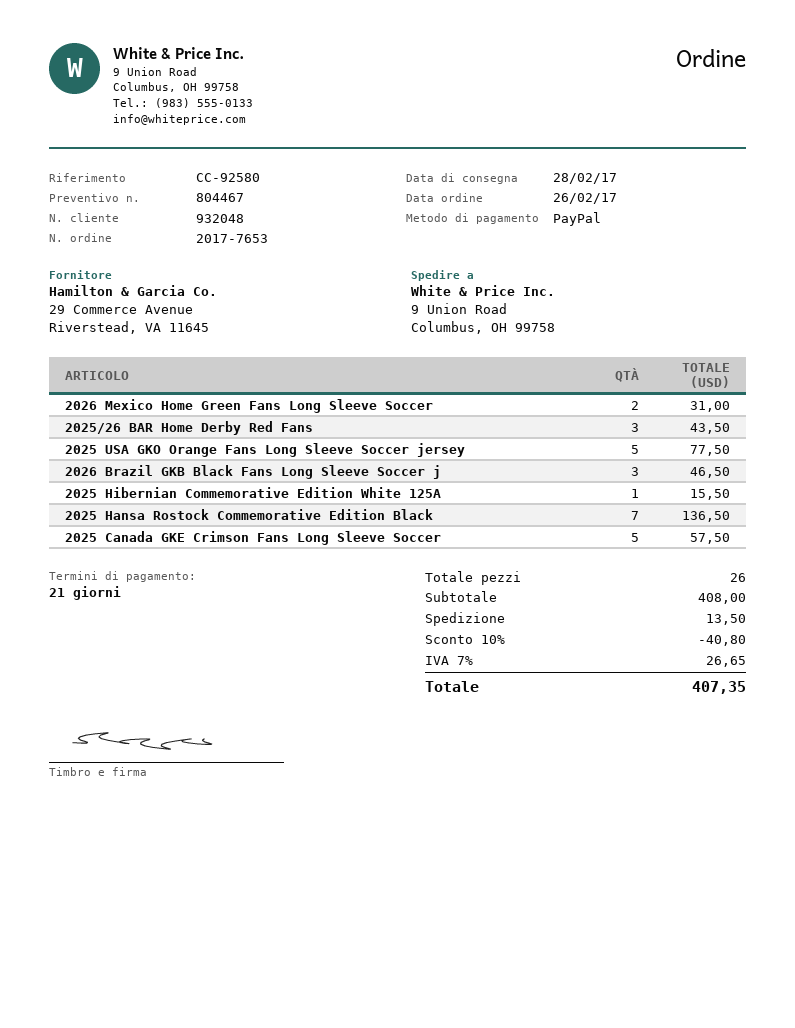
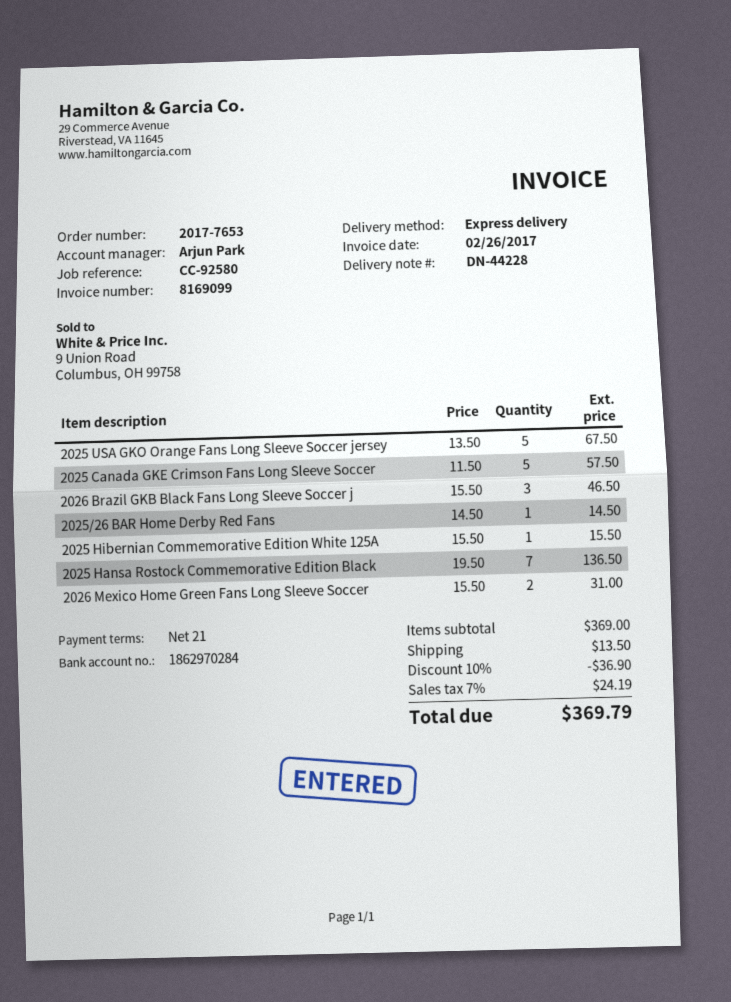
2025/26 BAR Home Derby Red Fans: 3 for 43.50 -> 1 for 14.50
2025 USA GKO Orange Fans Long Sleeve Soccer jersey: 5 for 77.50 -> 5 for 67.50
subtotal: 408.00 -> 369.00
discount: 10% = 40.80 -> 10% = 36.90
tax: 7% = 26.65 -> 7% = 24.19
total: 407.35 -> 369.79

